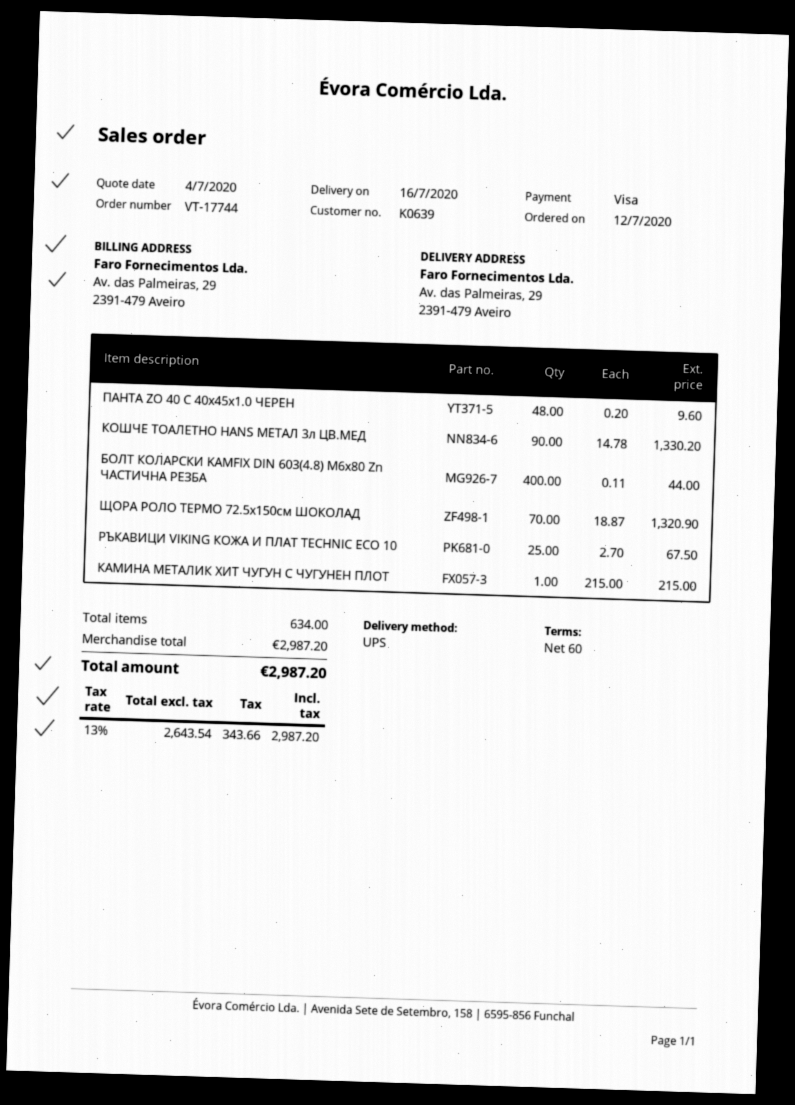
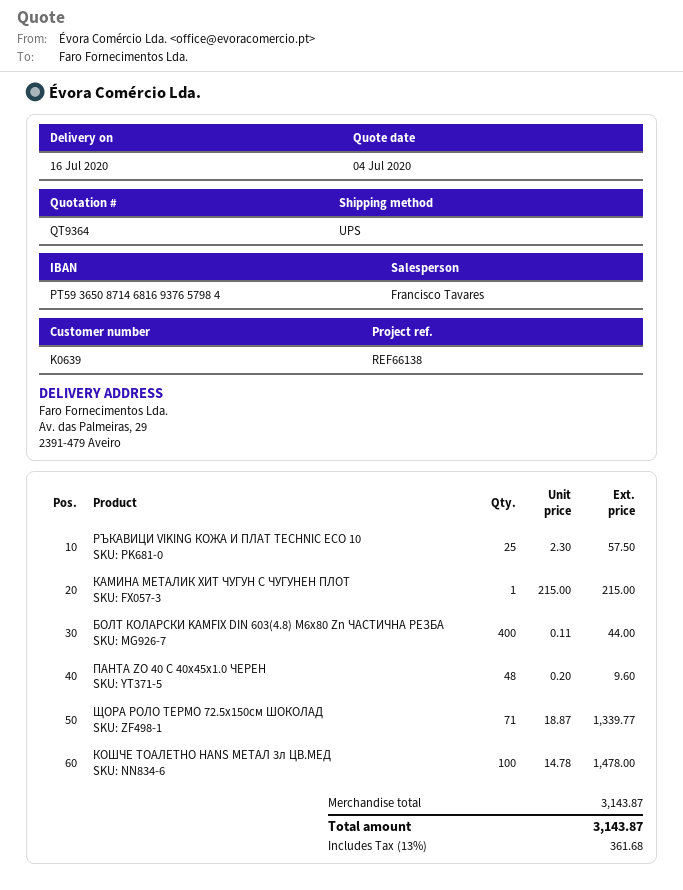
КОШЧЕ ТОАЛЕТНО HANS МЕТАЛ 3л ЦВ.МЕД: 90 x 14.78 = 1330.20 -> 100 x 14.78 = 1478.00
ЩОРА РОЛО ТЕРМО 72.5х150см ШОКОЛАД: 70 x 18.87 = 1320.90 -> 71 x 18.87 = 1339.77
РЪКАВИЦИ VIKING КОЖА И ПЛАТ TECHNIC ECO 10: 25 x 2.70 = 67.50 -> 25 x 2.30 = 57.50
subtotal: 2987.20 -> 3143.87
tax: 13% = 343.66 -> 13% = 361.68
total: 2987.20 -> 3143.87

